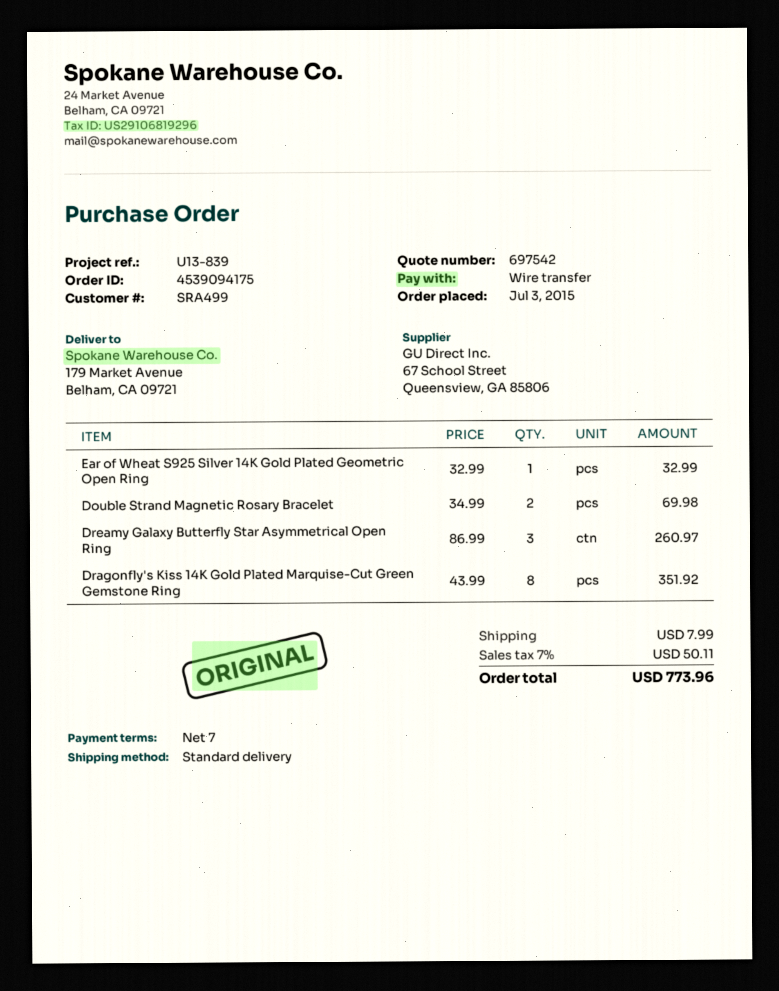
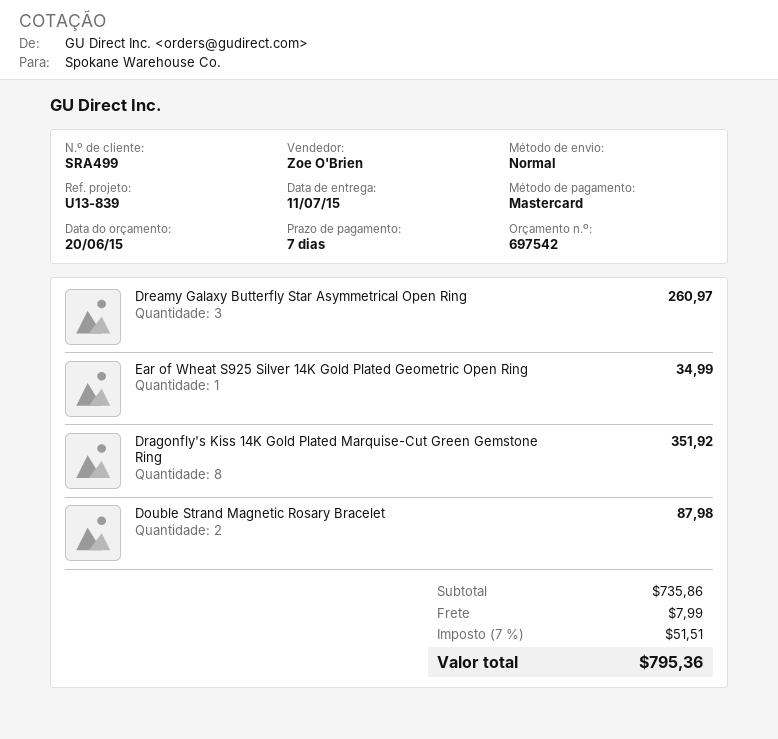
payment method: bank transfer -> Mastercard
Ear of Wheat S925 Silver 14K Gold Plated Geometric Open Ring: 1 for 32.99 -> 1 for 34.99
Double Strand Magnetic Rosary Bracelet: 2 for 69.98 -> 2 for 87.98
tax: 7% = 50.11 -> 7% = 51.51
total: 773.96 -> 795.36

